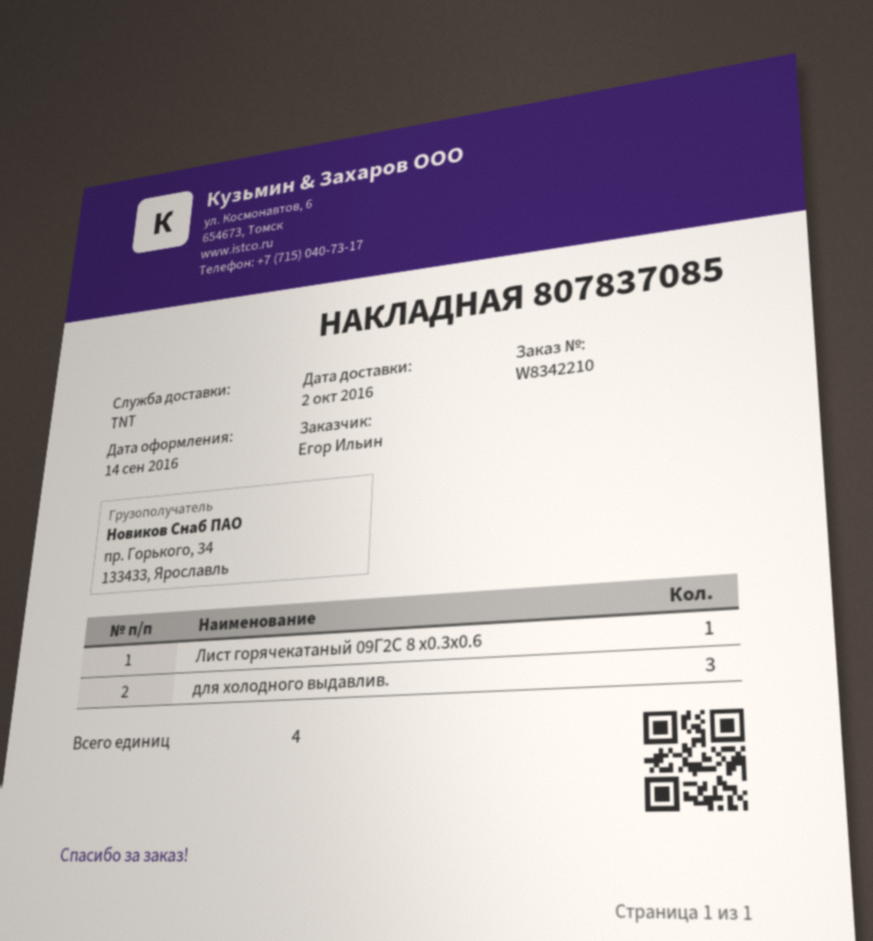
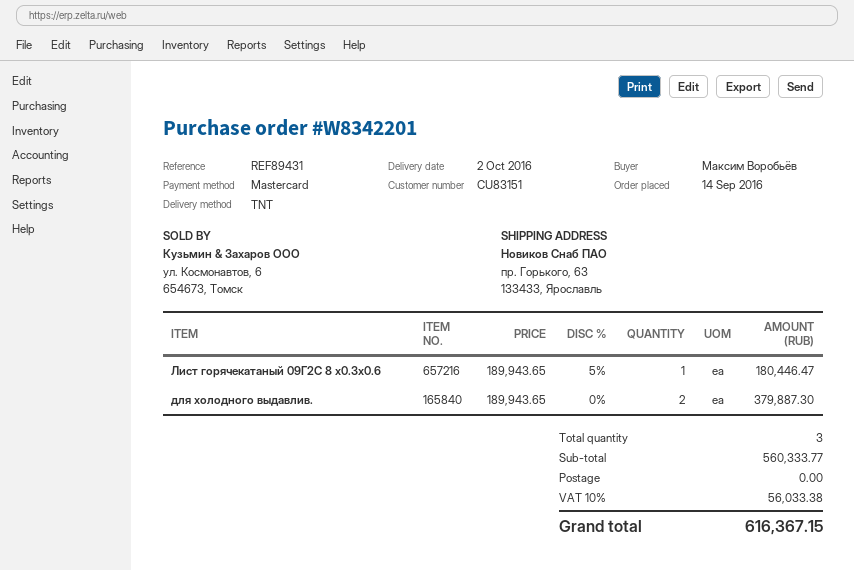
order number: W8342210 -> W8342201
ordered by: Егор Ильин -> Максим Воробьёв
ship to: пр. Горького, 34, 133433, Ярославль -> пр. Горького, 63, 133433, Ярославль
для холодного выдавлив.: 3 -> 2
total quantity: 4 -> 3

